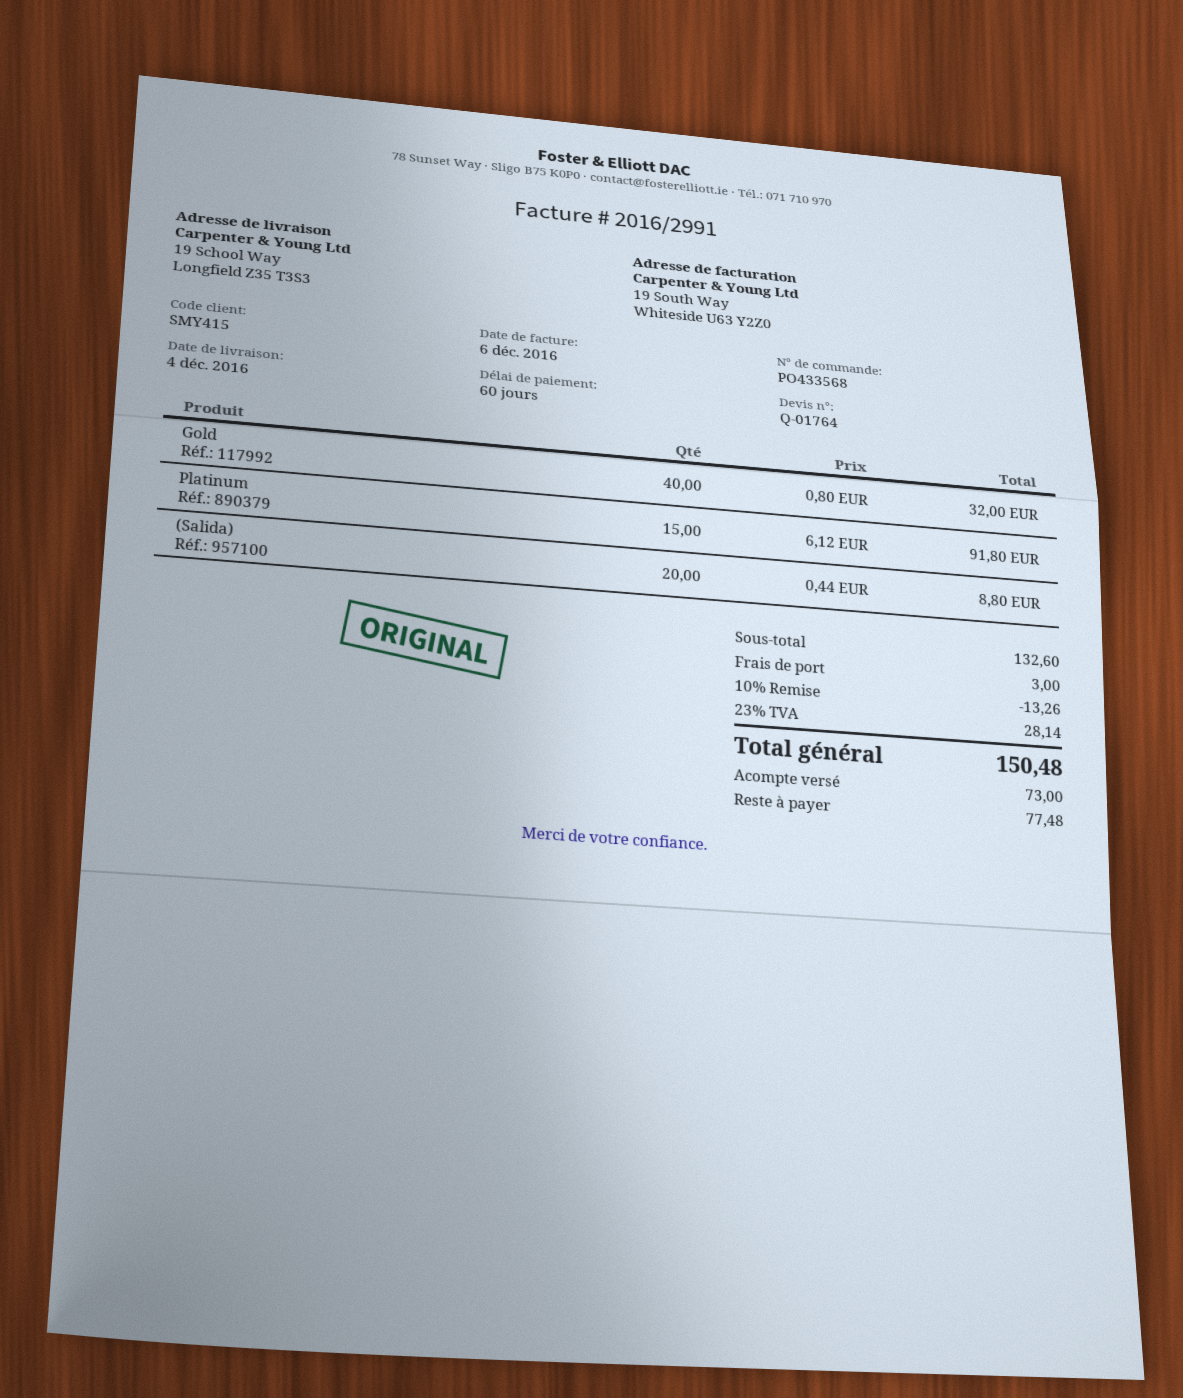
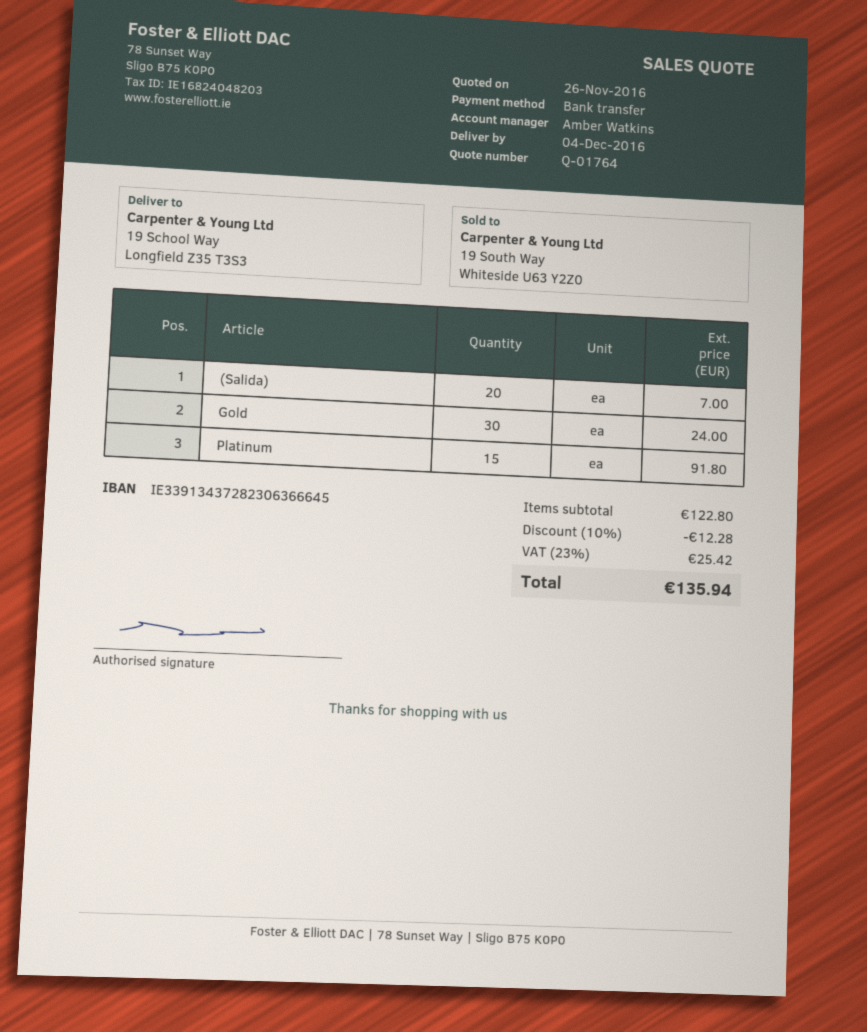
Gold: 40 for 32.00 -> 30 for 24.00
(Salida): 20 for 8.80 -> 20 for 7.00
subtotal: 132.60 -> 122.80
discount: 10% = 13.26 -> 10% = 12.28
shipping: 3.00 -> none
tax: 23% = 28.14 -> 23% = 25.42
total: 150.48 -> 135.94

